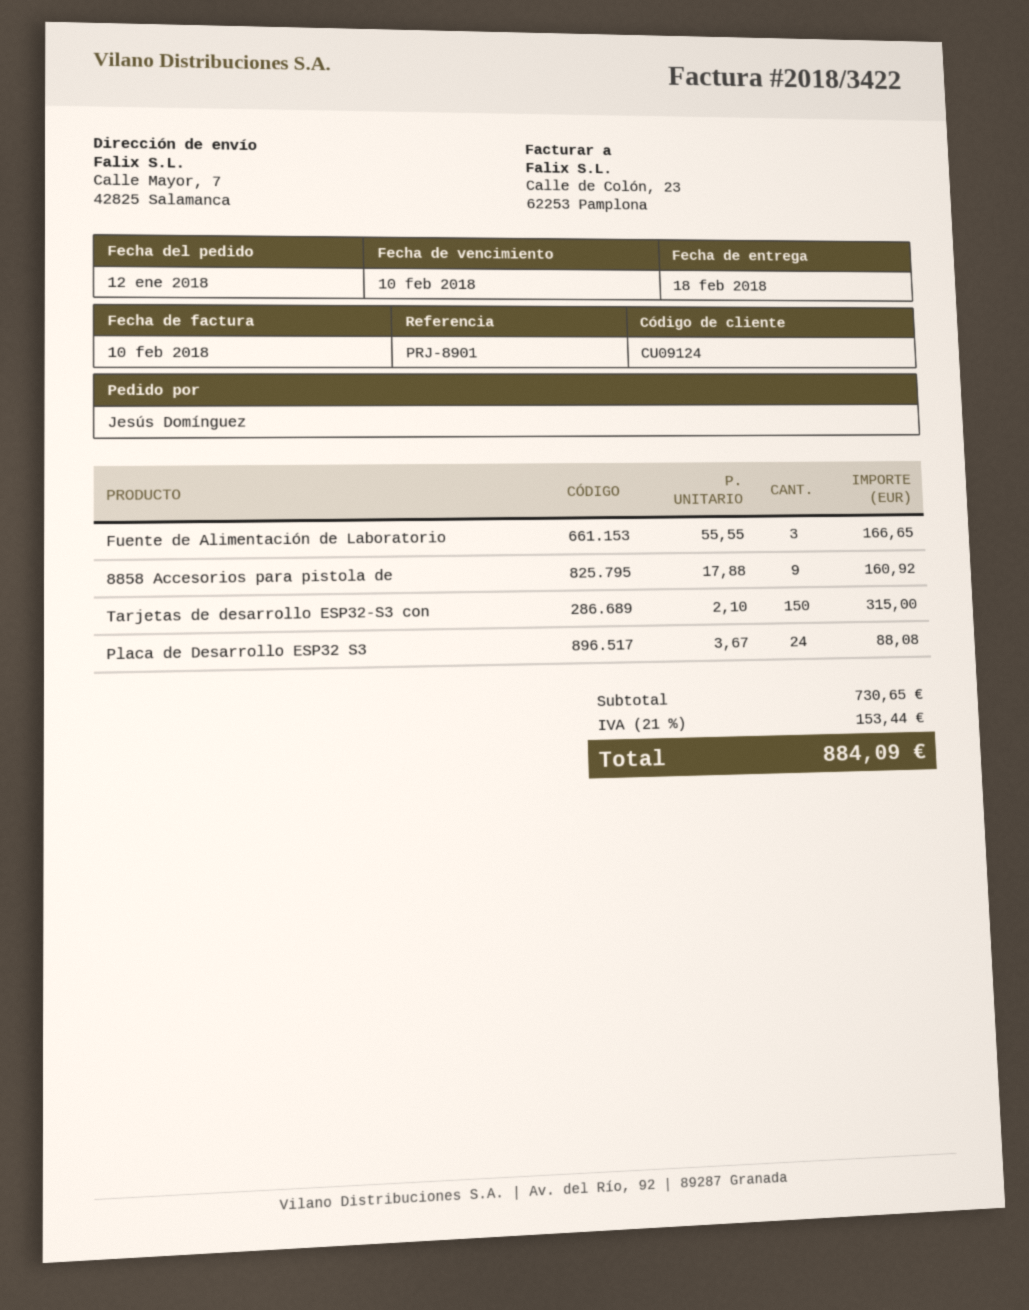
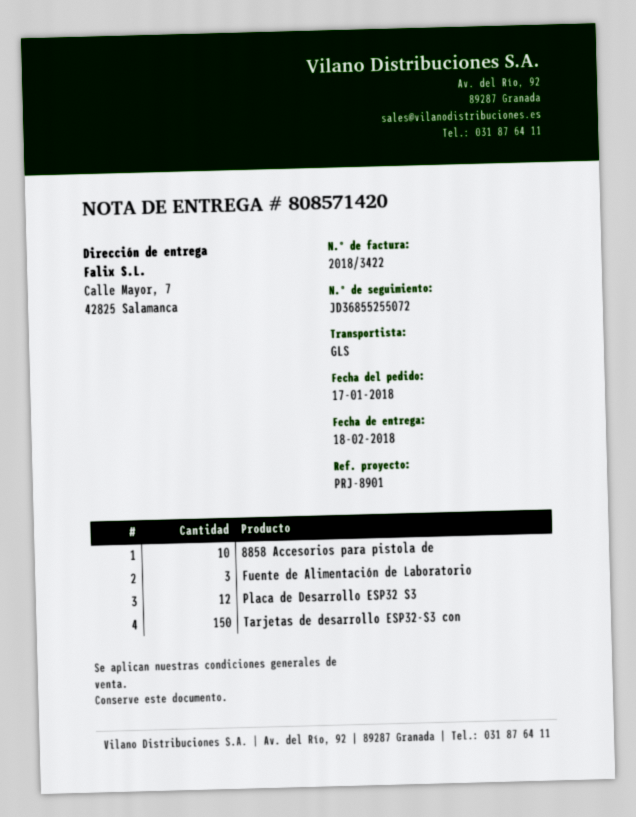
order date: 2018-01-12 -> 2018-01-17
8858 Accesorios para pistola de: 9 -> 10
Placa de Desarrollo ESP32 S3: 24 -> 12

